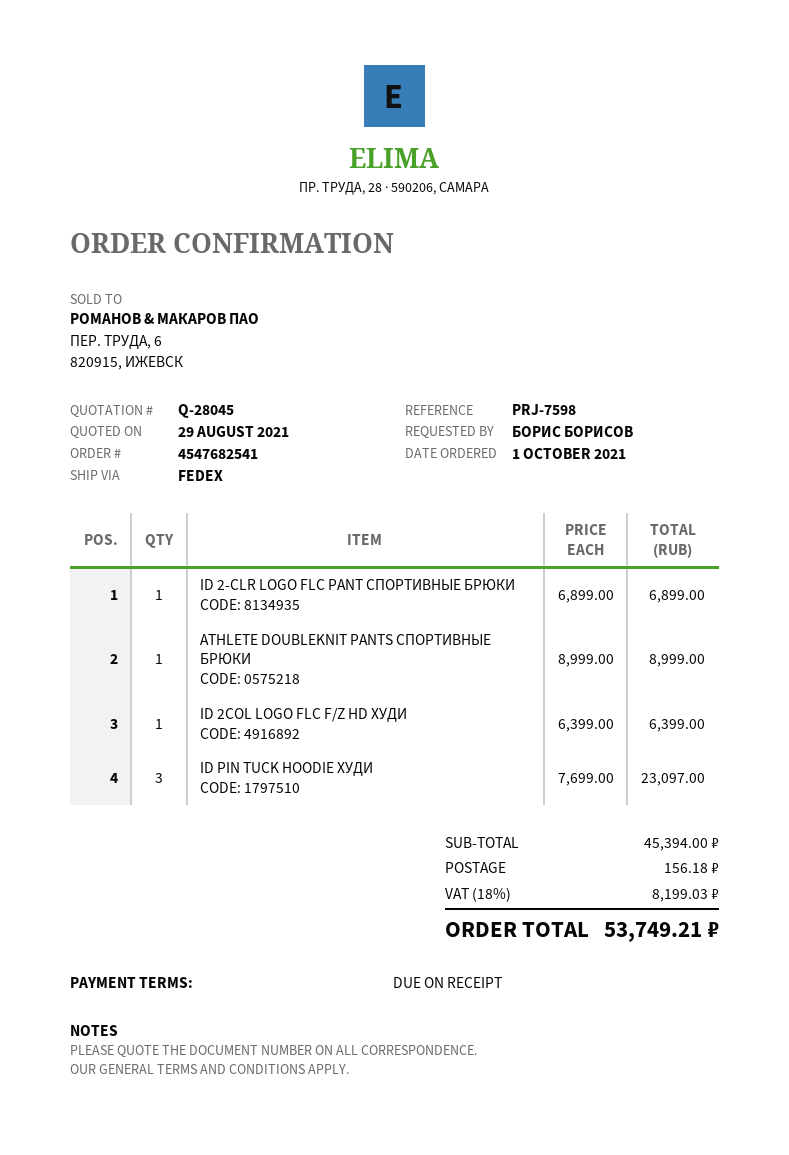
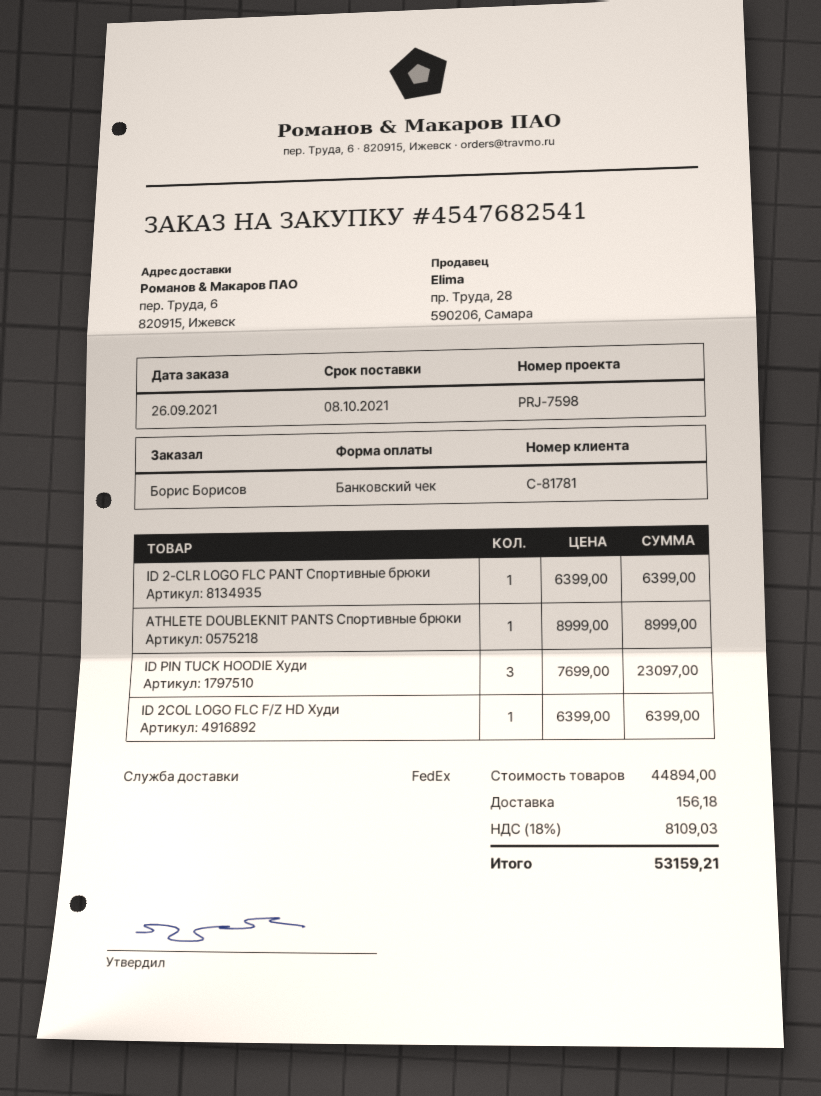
order date: 2021-10-01 -> 2021-09-26
ID 2-CLR LOGO FLC PANT СПОРТИВНЫЕ БРЮКИ: 1 x 6899.00 = 6899.00 -> 1 x 6399.00 = 6399.00
subtotal: 45394.00 -> 44894.00
tax: 18% = 8199.03 -> 18% = 8109.03
total: 53749.21 -> 53159.21

